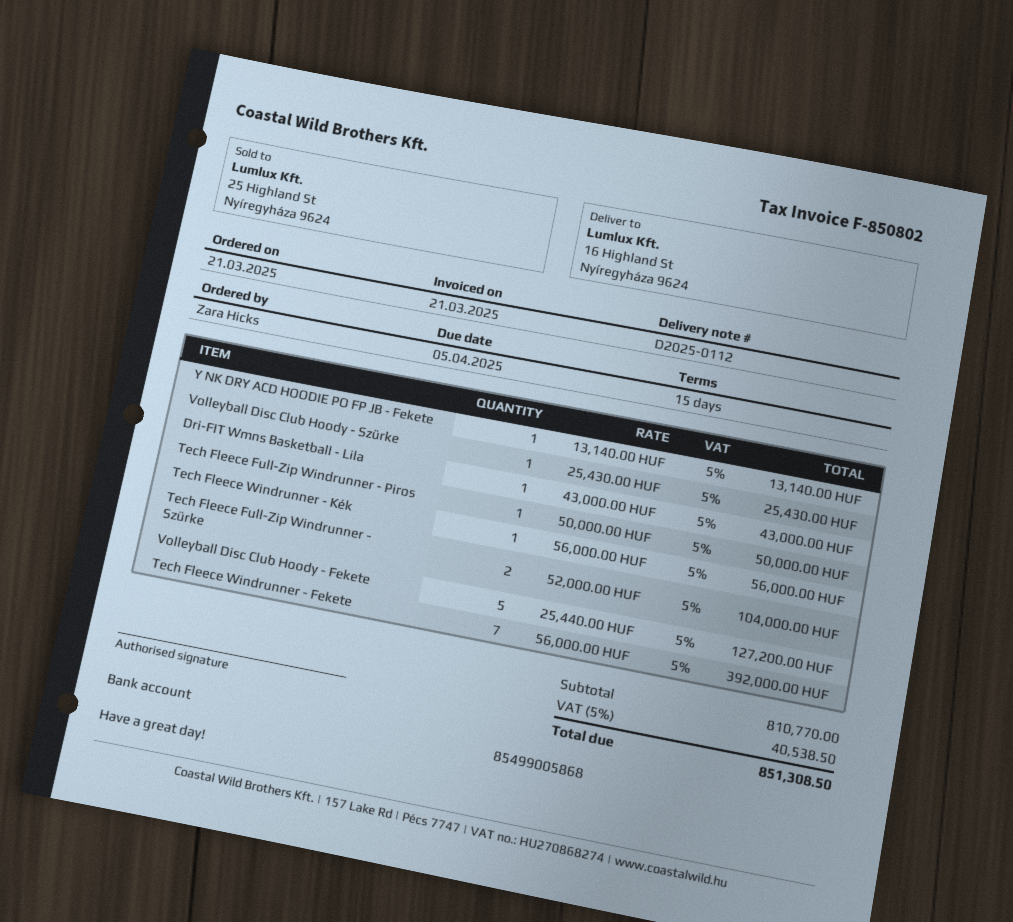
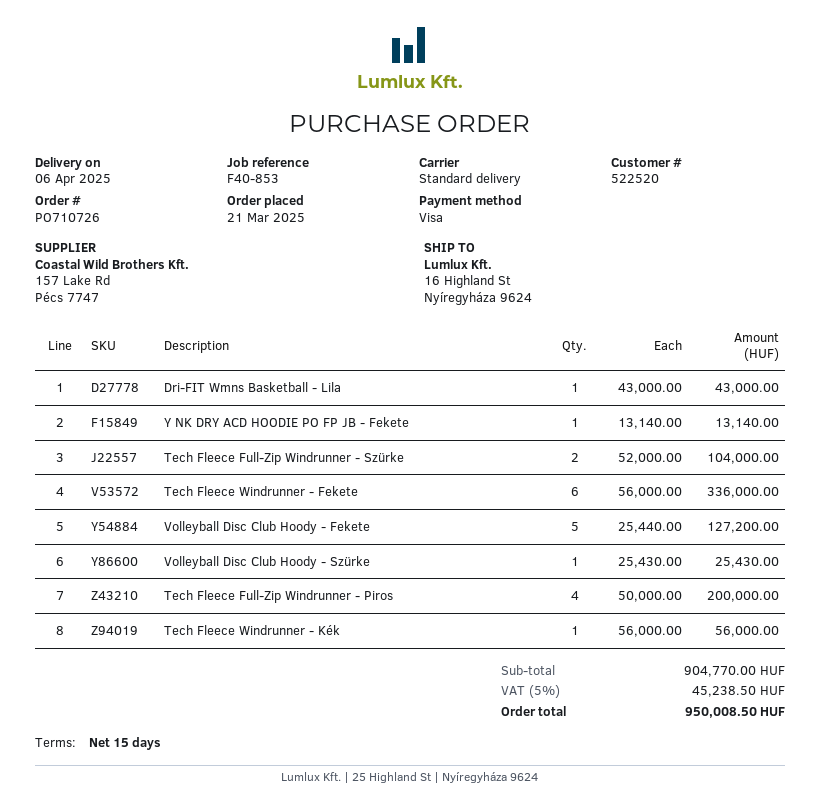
Tech Fleece Full-Zip Windrunner - Piros: 1 x 50000.00 = 50000.00 -> 4 x 50000.00 = 200000.00
Tech Fleece Windrunner - Fekete: 7 x 56000.00 = 392000.00 -> 6 x 56000.00 = 336000.00
subtotal: 810770.00 -> 904770.00
tax: 5% = 40538.50 -> 5% = 45238.50
total: 851308.50 -> 950008.50

